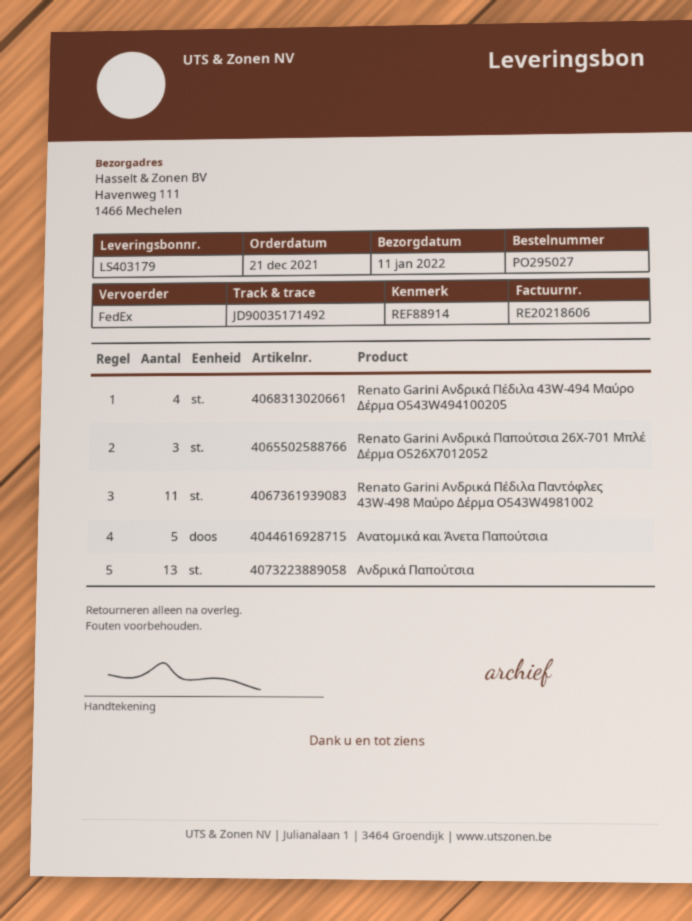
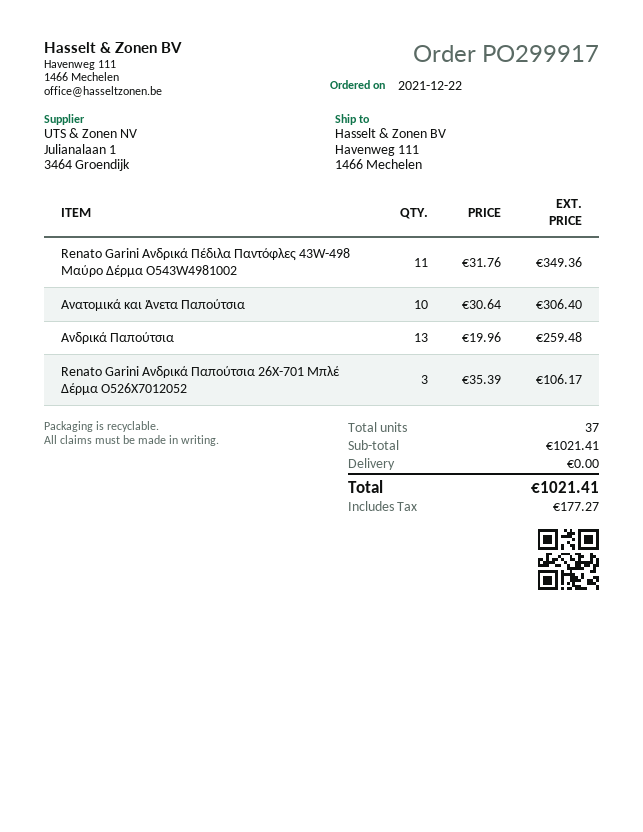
order number: PO295027 -> PO299917
order date: 2021-12-21 -> 2021-12-22
Renato Garini Ανδρικά Πέδιλα 43W-494 Mαύρο Δέρμα O543W494100205: 4 -> none
Ανατομικά και Άνετα Παπούτσια: 5 -> 10

